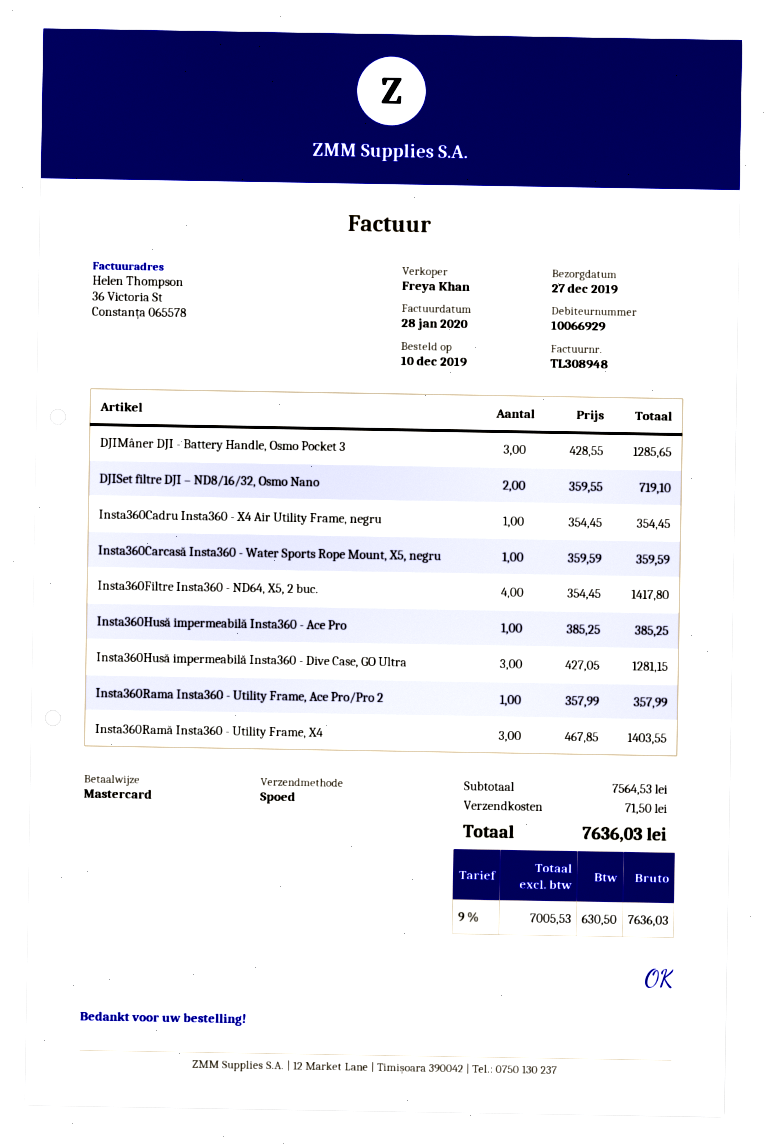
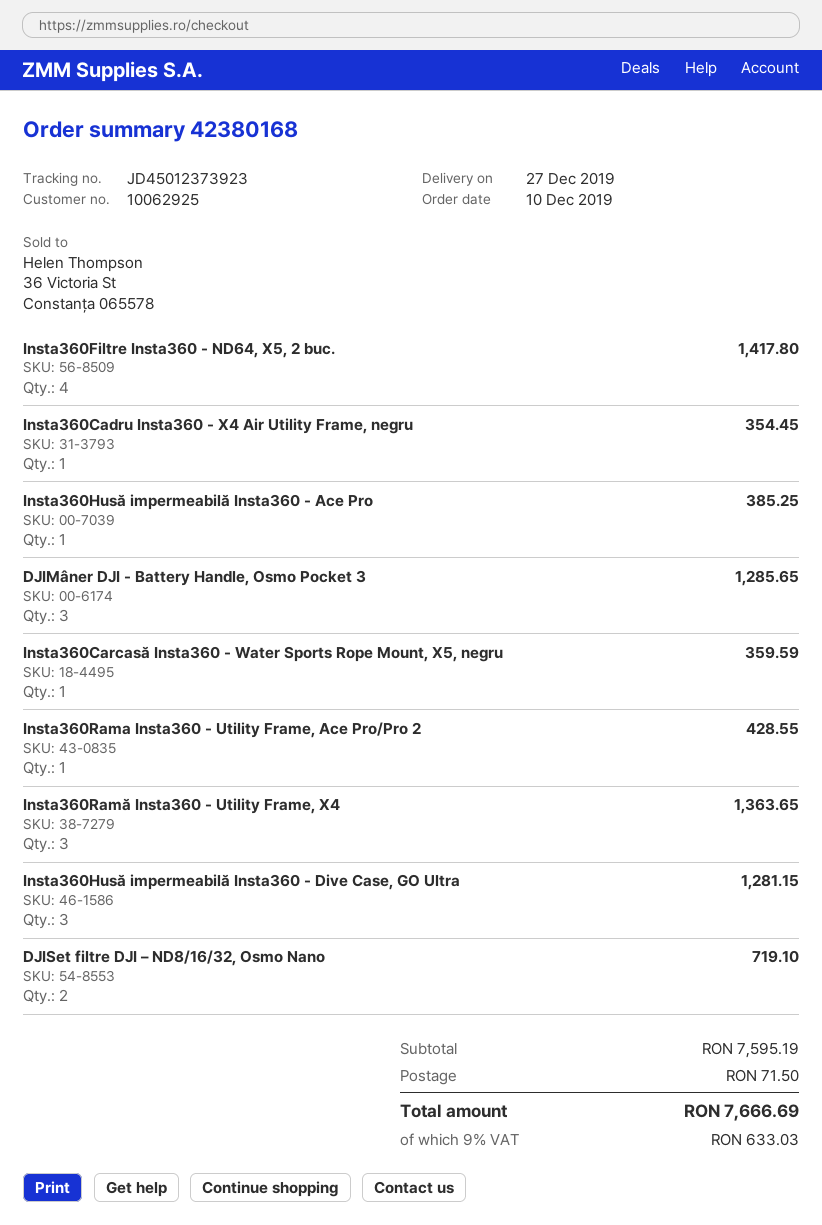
customer number: 10066929 -> 10062925
Insta360Rama Insta360 - Utility Frame, Ace Pro/Pro 2: 1 for 357.99 -> 1 for 428.55
Insta360Ramă Insta360 - Utility Frame, X4: 3 for 1403.55 -> 3 for 1363.65
subtotal: 7564.53 -> 7595.19
tax: 9% = 630.50 -> 9% = 633.03
total: 7636.03 -> 7666.69

